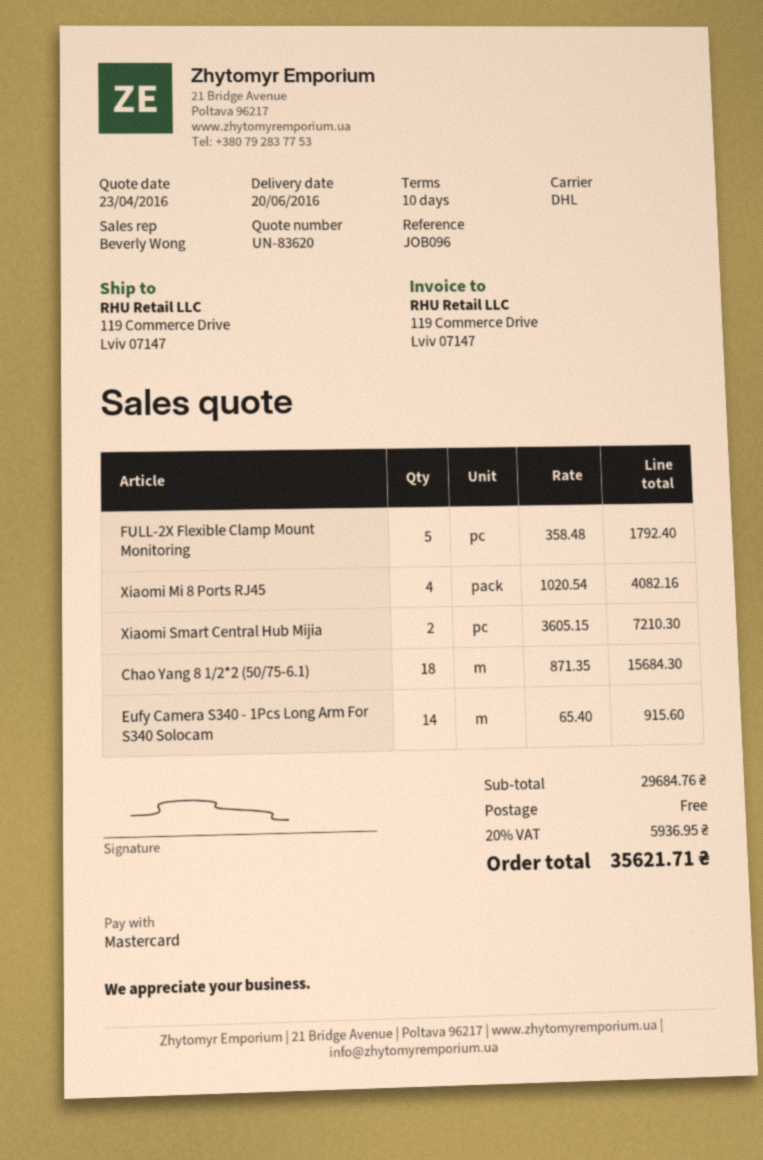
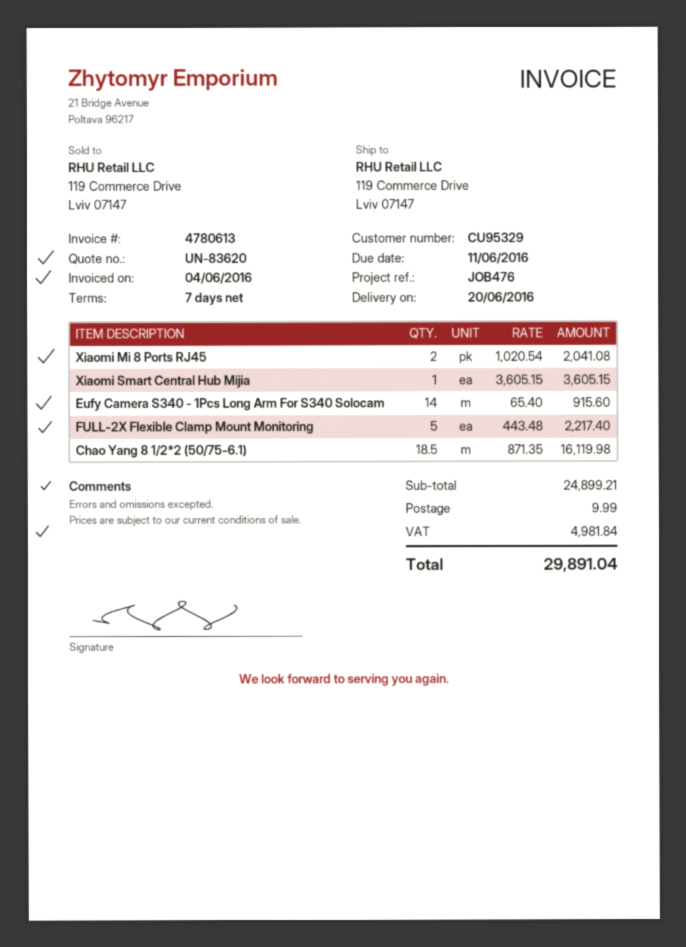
payment terms: 10 days -> 7 days
reference: JOB096 -> JOB476
FULL-2X Flexible Clamp Mount Monitoring: 5 x 358.48 = 1792.40 -> 5 x 443.48 = 2217.40
Xiaomi Mi 8 Ports RJ45: 4 x 1020.54 = 4082.16 -> 2 x 1020.54 = 2041.08
Xiaomi Smart Central Hub Mijia: 2 x 3605.15 = 7210.30 -> 1 x 3605.15 = 3605.15
Chao Yang 8 1/2*2 (50/75-6.1): 18 x 871.35 = 15684.30 -> 18.5 x 871.35 = 16119.98
subtotal: 29684.76 -> 24899.21
shipping: 0.00 -> 9.99
tax: 5936.95 -> 4981.84
total: 35621.71 -> 29891.04

